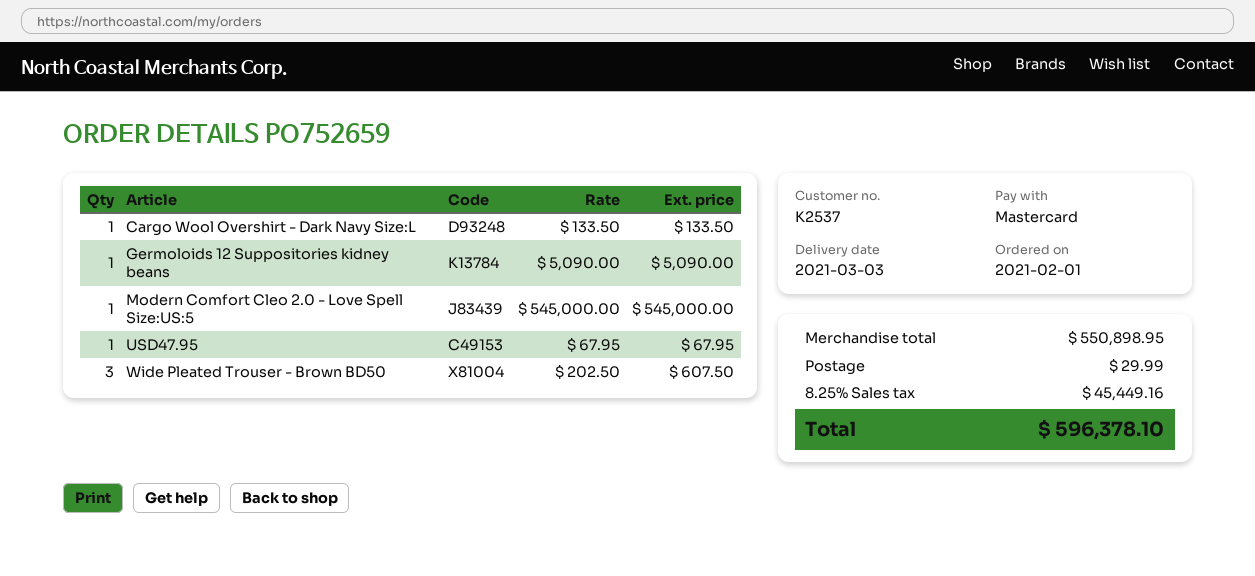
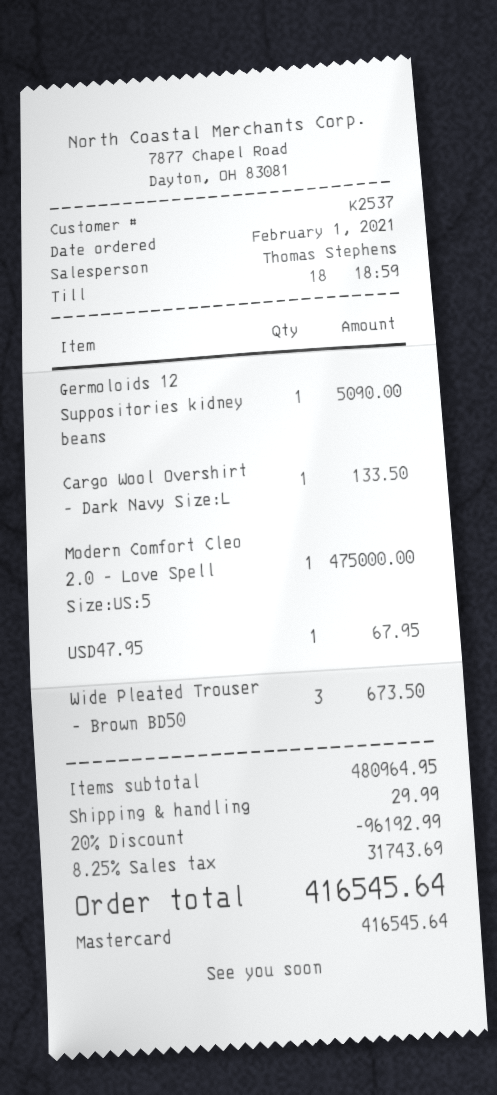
Modern Comfort Cleo 2.0 - Love Spell Size:US:5: 1 for 545000.00 -> 1 for 475000.00
Wide Pleated Trouser - Brown BD50: 3 for 607.50 -> 3 for 673.50
subtotal: 550898.95 -> 480964.95
discount: none -> 20% = 96192.99
tax: 8.25% = 45449.16 -> 8.25% = 31743.69
total: 596378.10 -> 416545.64

